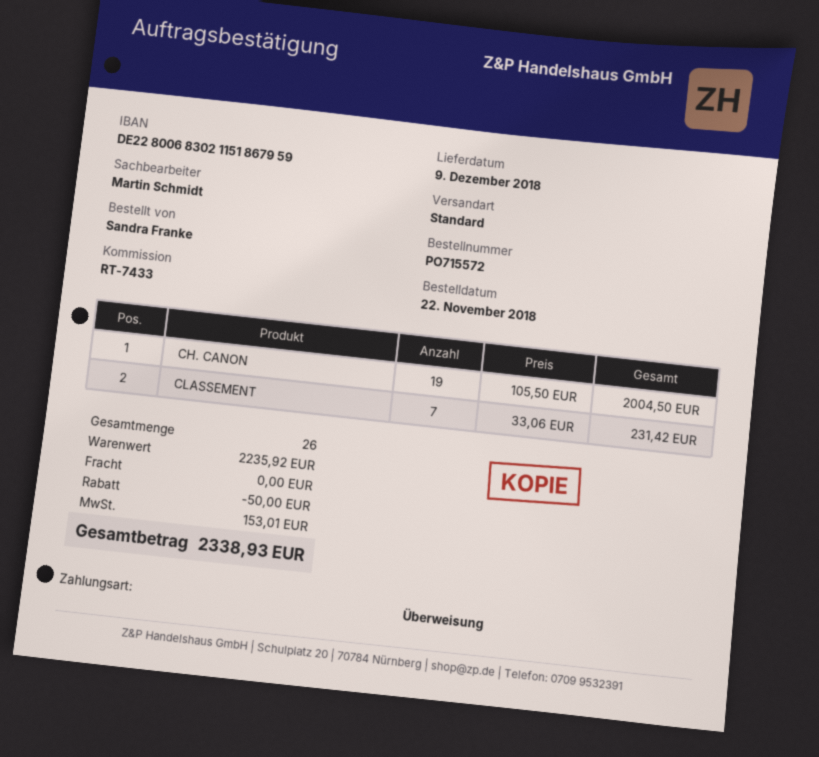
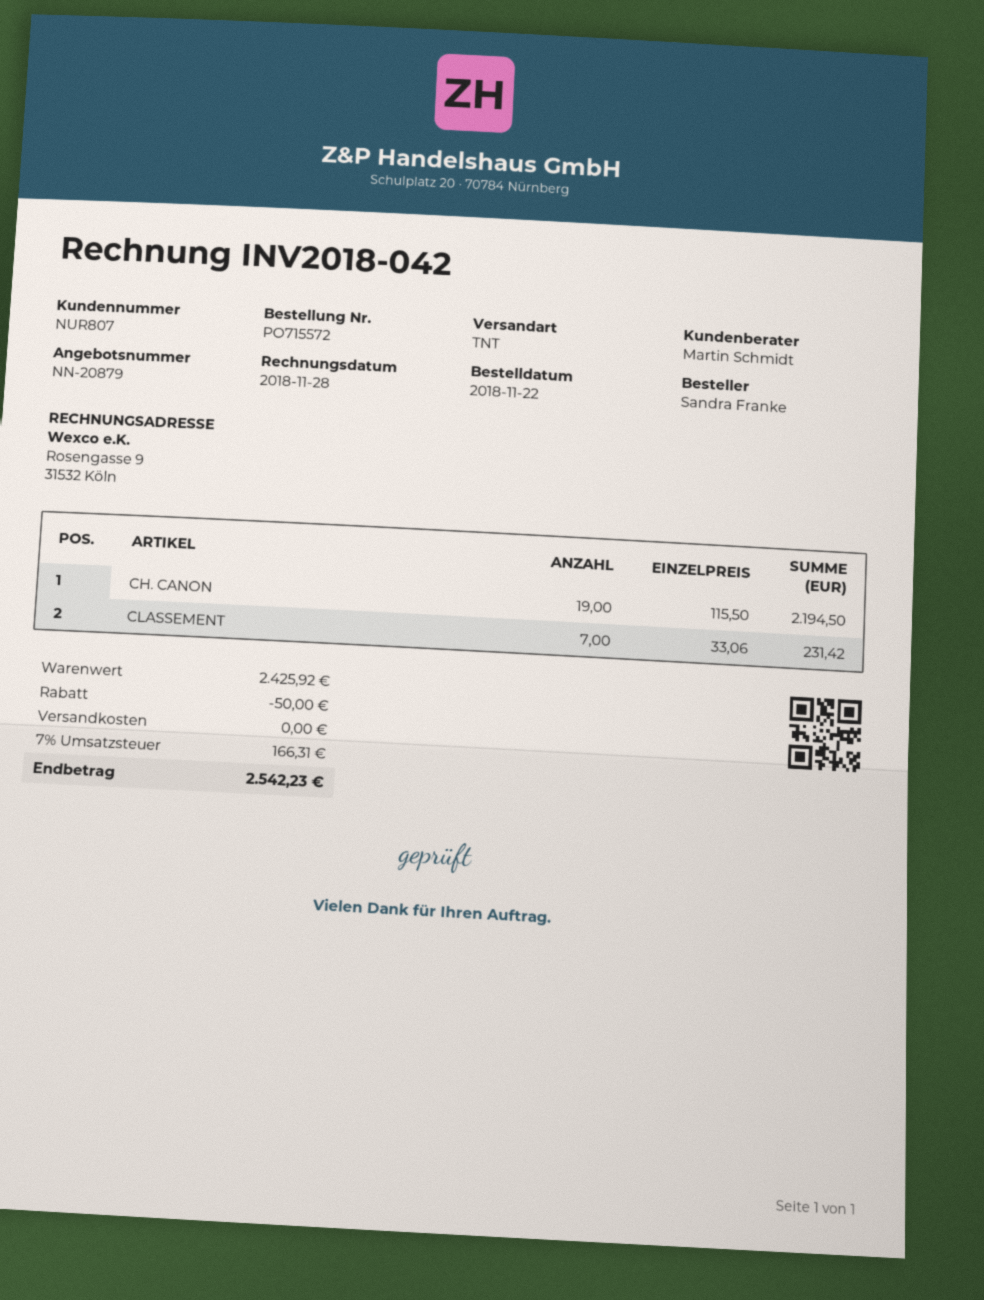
shipping method: standard -> TNT
CH. CANON: 19 x 105.50 = 2004.50 -> 19 x 115.50 = 2194.50
subtotal: 2235.92 -> 2425.92
tax: 153.01 -> 166.31
total: 2338.93 -> 2542.23

